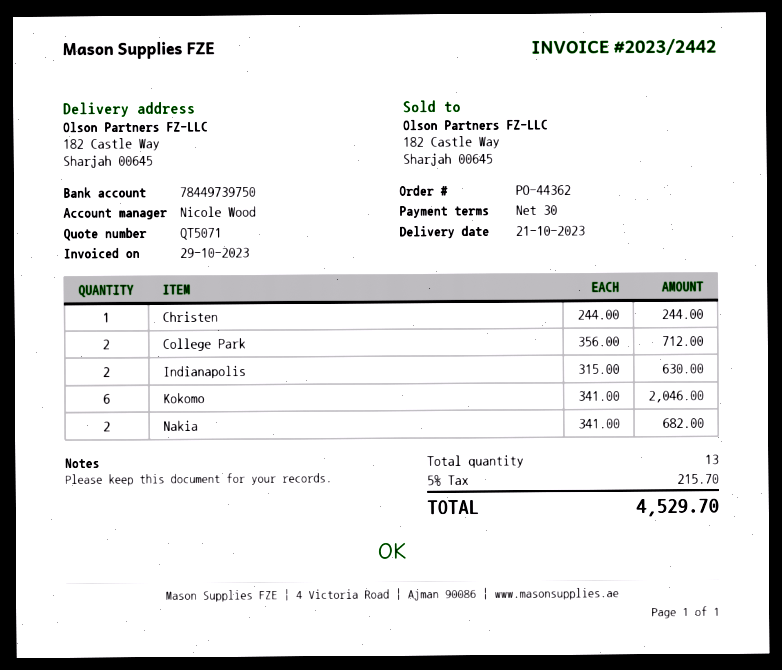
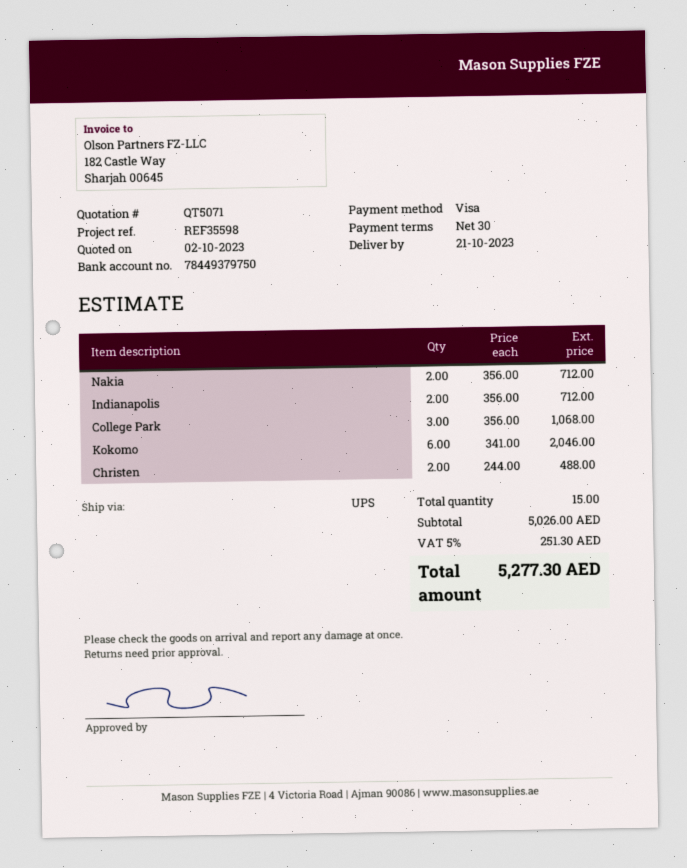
bank account: 78449739750 -> 78449379750
Christen: 1 x 244.00 = 244.00 -> 2 x 244.00 = 488.00
College Park: 2 x 356.00 = 712.00 -> 3 x 356.00 = 1068.00
Indianapolis: 2 x 315.00 = 630.00 -> 2 x 356.00 = 712.00
Nakia: 2 x 341.00 = 682.00 -> 2 x 356.00 = 712.00
total quantity: 13 -> 15
tax: 5% = 215.70 -> 5% = 251.30
total: 4529.70 -> 5277.30

